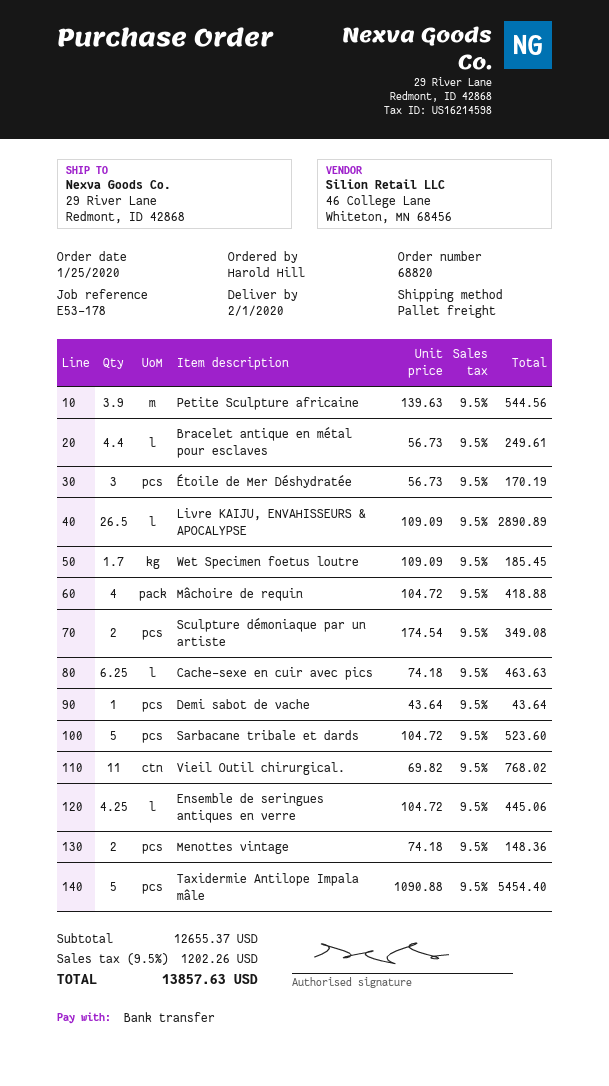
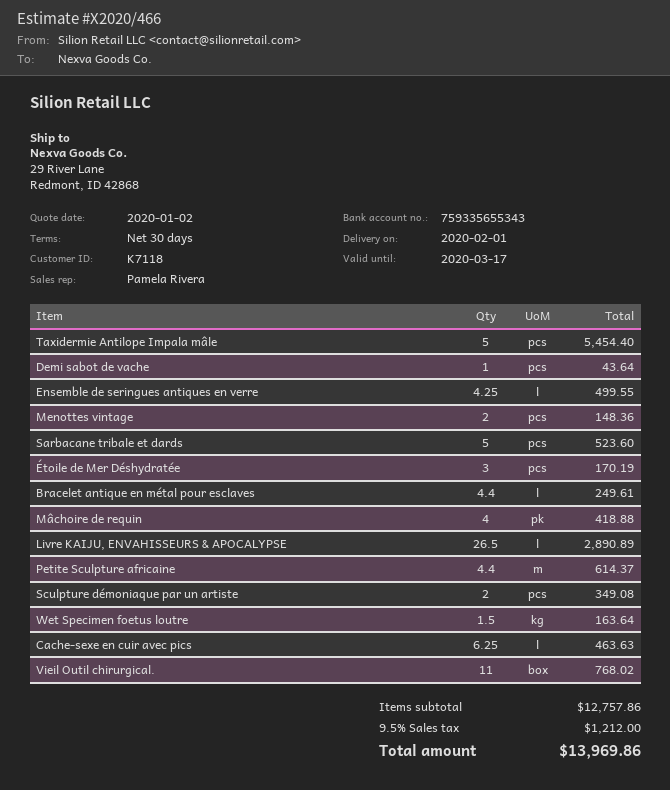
Petite Sculpture africaine: 3.9 for 544.56 -> 4.4 for 614.37
Wet Specimen foetus loutre: 1.7 for 185.45 -> 1.5 for 163.64
Ensemble de seringues antiques en verre: 4.25 for 445.06 -> 4.25 for 499.55
subtotal: 12655.37 -> 12757.86
tax: 9.5% = 1202.26 -> 9.5% = 1212.00
total: 13857.63 -> 13969.86

